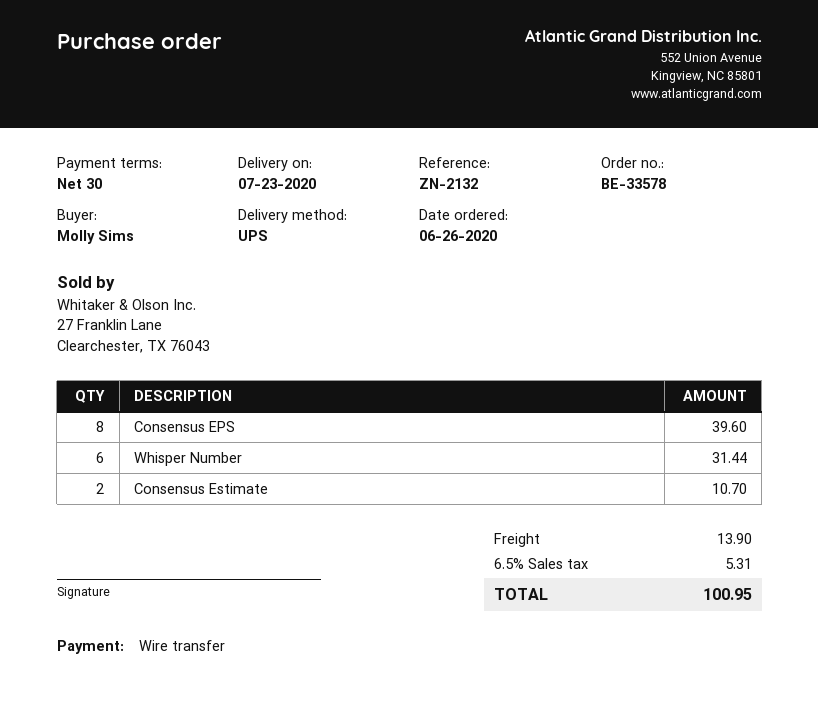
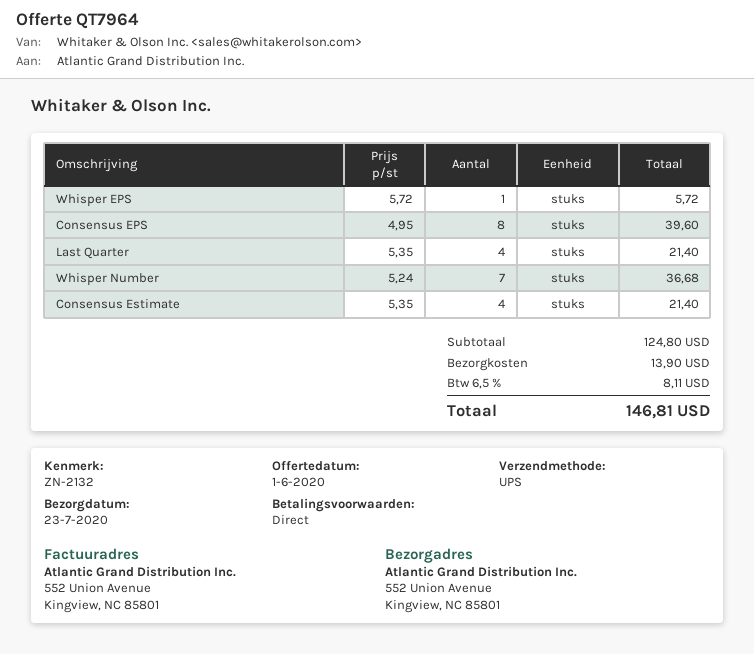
payment terms: 30 days -> on receipt
Whisper Number: 6 for 31.44 -> 7 for 36.68
Consensus Estimate: 2 for 10.70 -> 4 for 21.40
Whisper EPS: none -> 1 for 5.72
Last Quarter: none -> 4 for 21.40
tax: 6.5% = 5.31 -> 6.5% = 8.11
total: 100.95 -> 146.81

